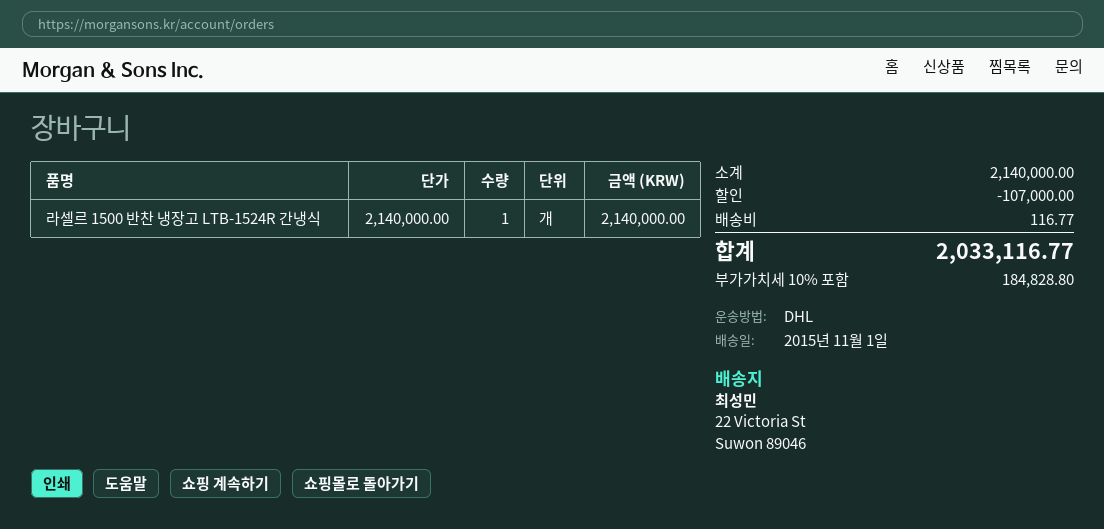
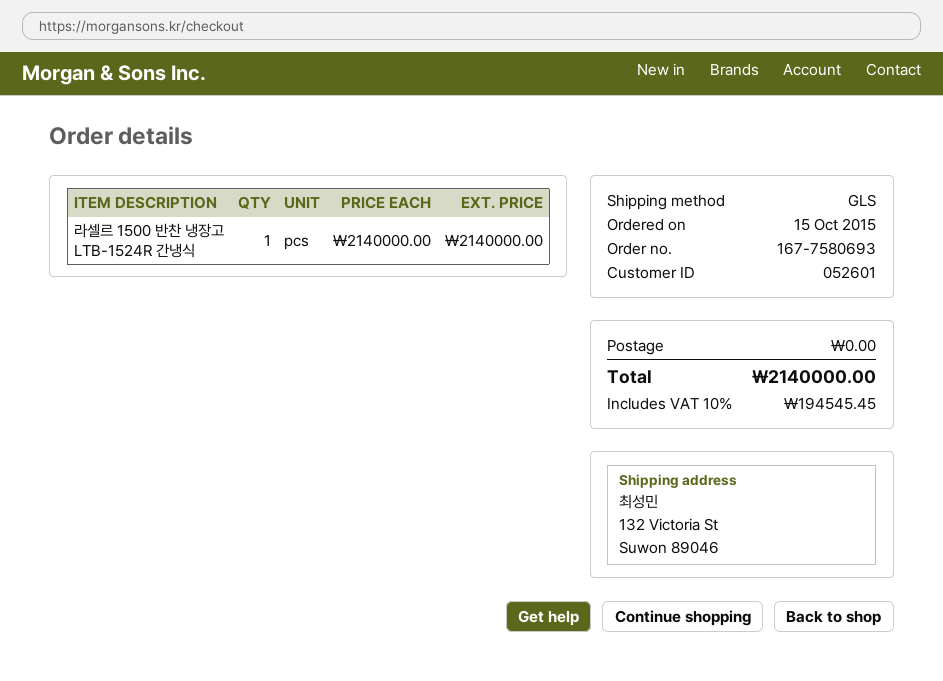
shipping method: DHL -> GLS
ship to: 22 Victoria St, Suwon 89046 -> 132 Victoria St, Suwon 89046
discount: 107000.00 -> none
shipping: 116.77 -> 0.00
tax: 10% = 184828.80 -> 10% = 194545.45
total: 2033116.77 -> 2140000.00

